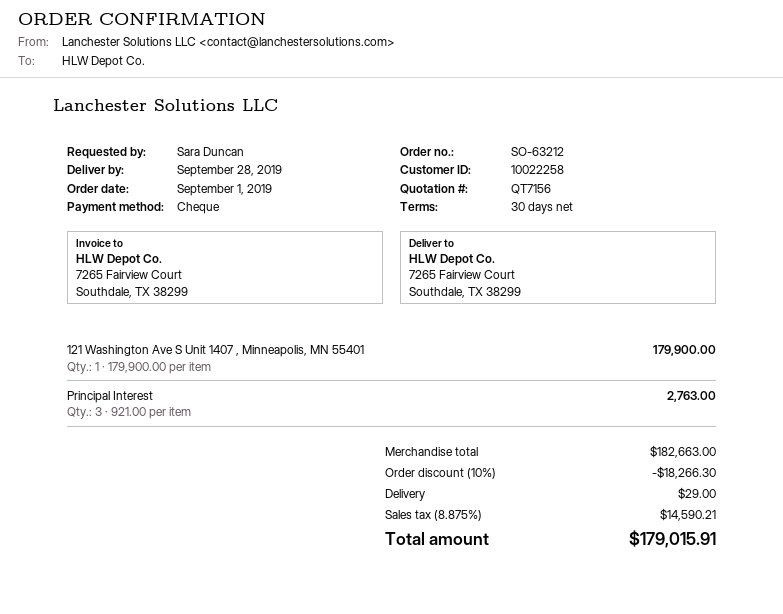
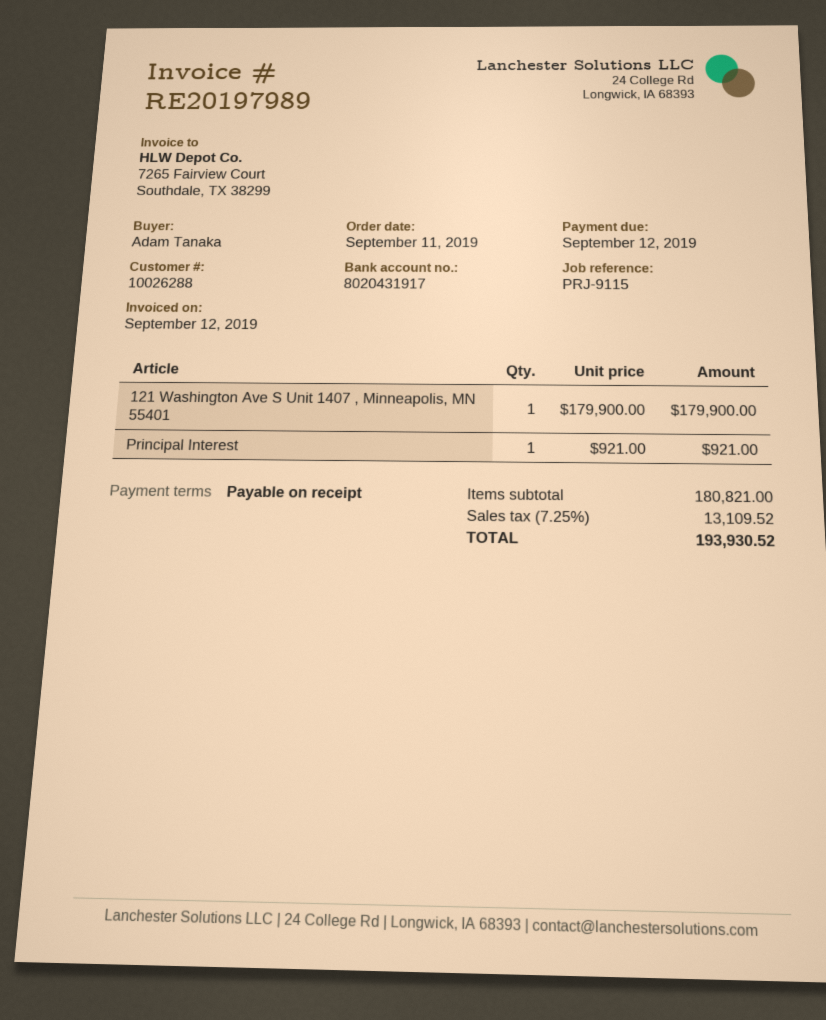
order date: 2019-09-01 -> 2019-09-11
payment terms: 30 days -> on receipt
customer number: 10022258 -> 10026288
ordered by: Sara Duncan -> Adam Tanaka
Principal Interest: 3 x 921.00 = 2763.00 -> 1 x 921.00 = 921.00
subtotal: 182663.00 -> 180821.00
discount: 10% = 18266.30 -> none
shipping: 29.00 -> none
tax: 8.875% = 14590.21 -> 7.25% = 13109.52
total: 179015.91 -> 193930.52

